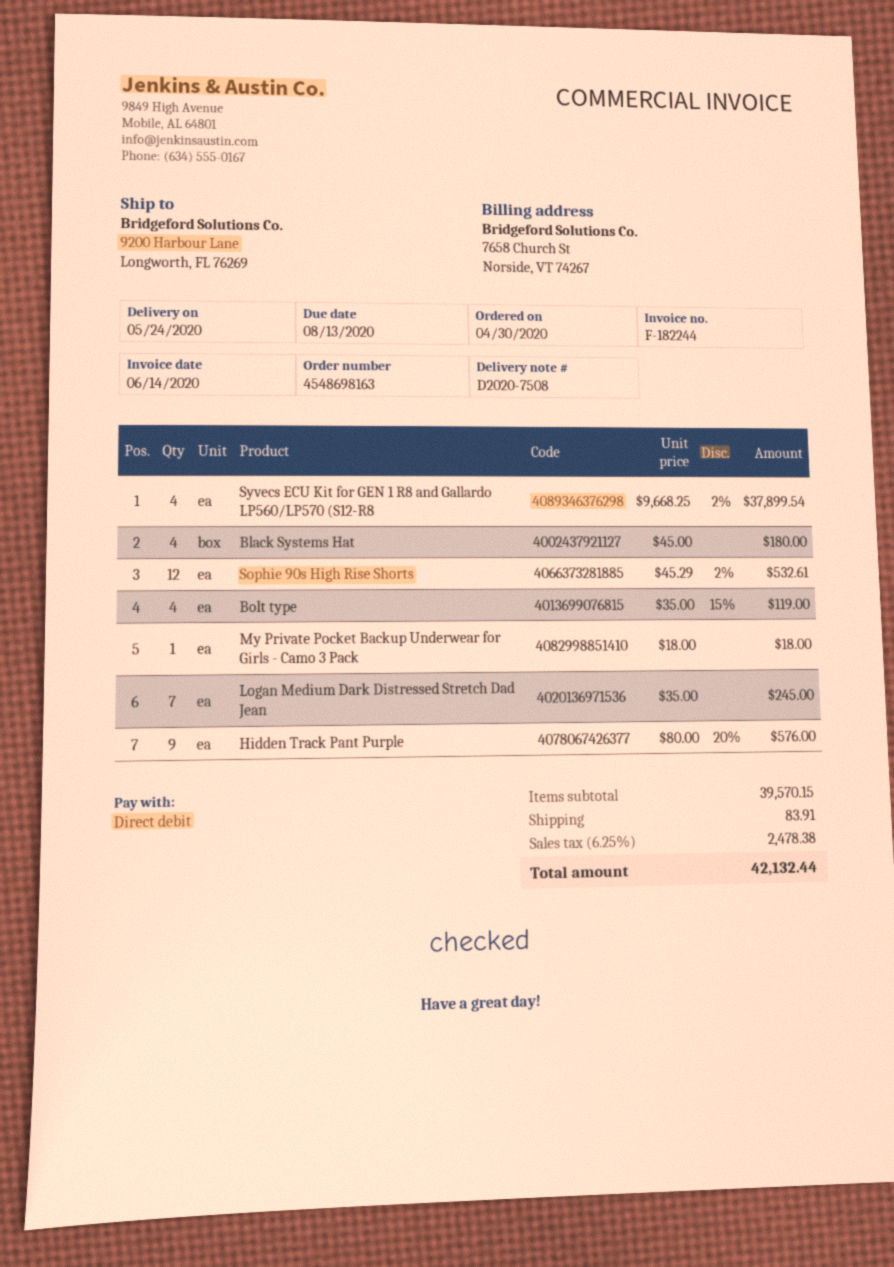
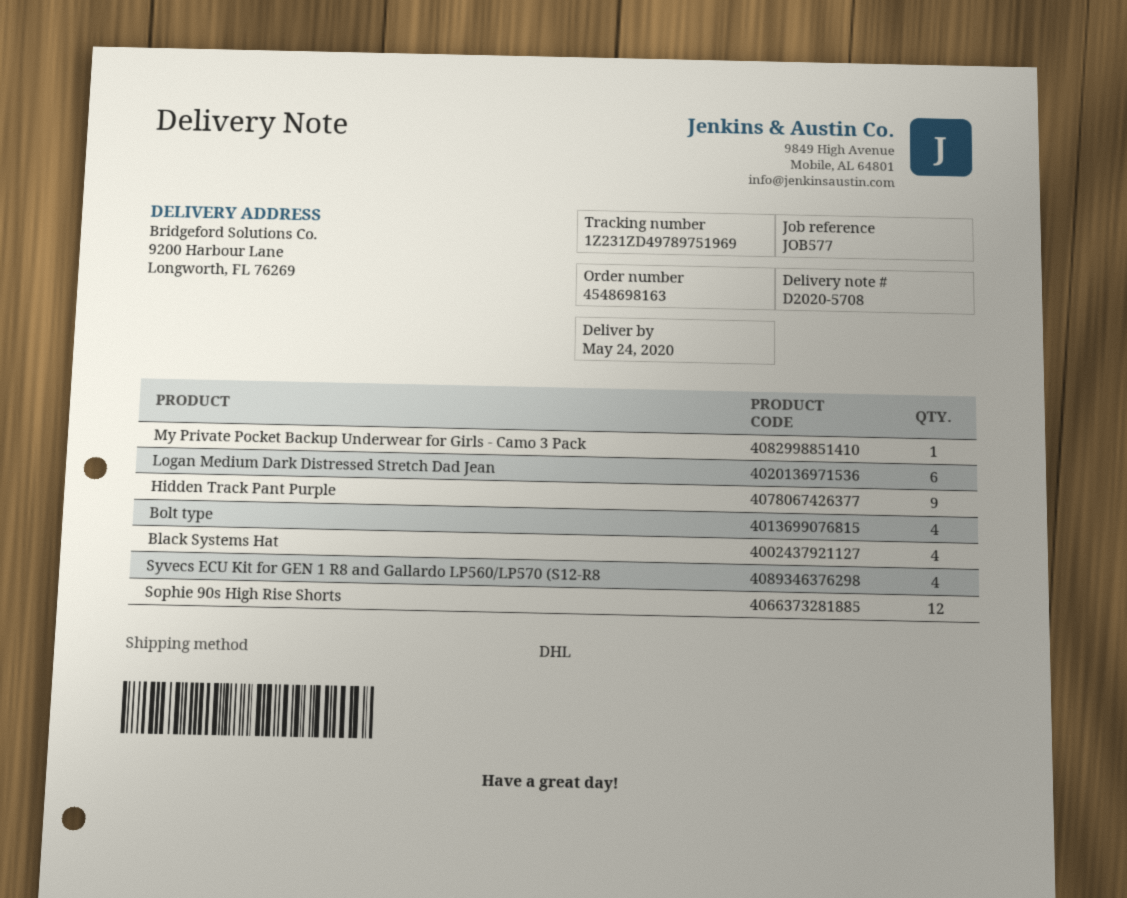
delivery note number: D2020-7508 -> D2020-5708
Logan Medium Dark Distressed Stretch Dad Jean: 7 -> 6

